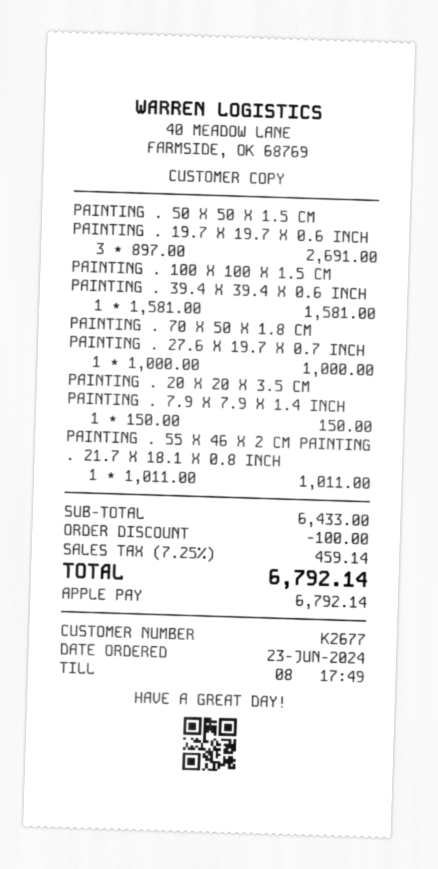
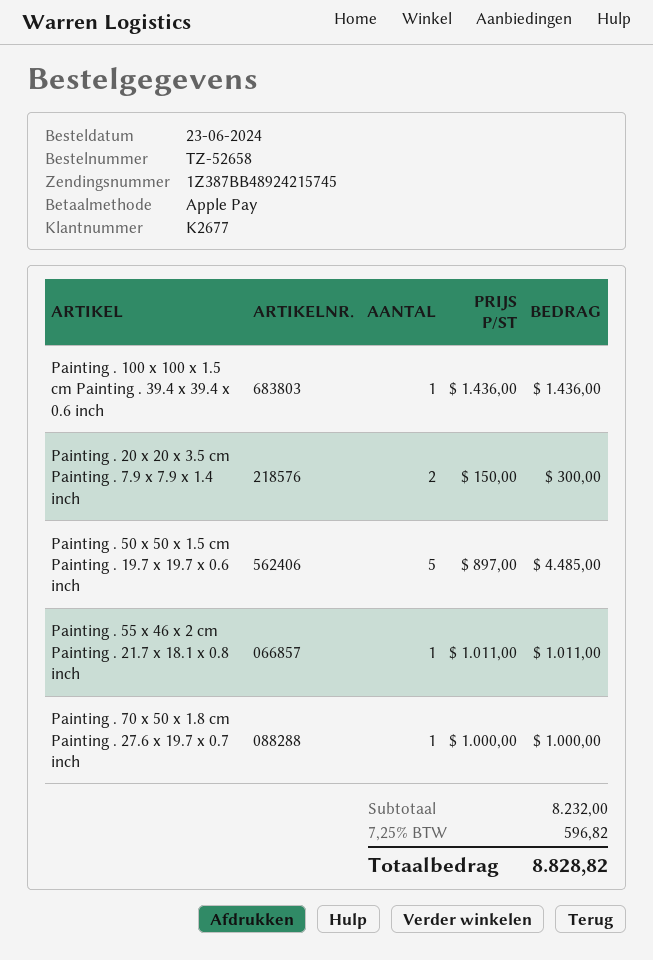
PAINTING . 50 X 50 X 1.5 CM PAINTING . 19.7 X 19.7 X 0.6 INCH: 3 x 897.00 = 2691.00 -> 5 x 897.00 = 4485.00
PAINTING . 100 X 100 X 1.5 CM PAINTING . 39.4 X 39.4 X 0.6 INCH: 1 x 1581.00 = 1581.00 -> 1 x 1436.00 = 1436.00
PAINTING . 20 X 20 X 3.5 CM PAINTING . 7.9 X 7.9 X 1.4 INCH: 1 x 150.00 = 150.00 -> 2 x 150.00 = 300.00
subtotal: 6433.00 -> 8232.00
discount: 100.00 -> none
tax: 7.25% = 459.14 -> 7.25% = 596.82
total: 6792.14 -> 8828.82

